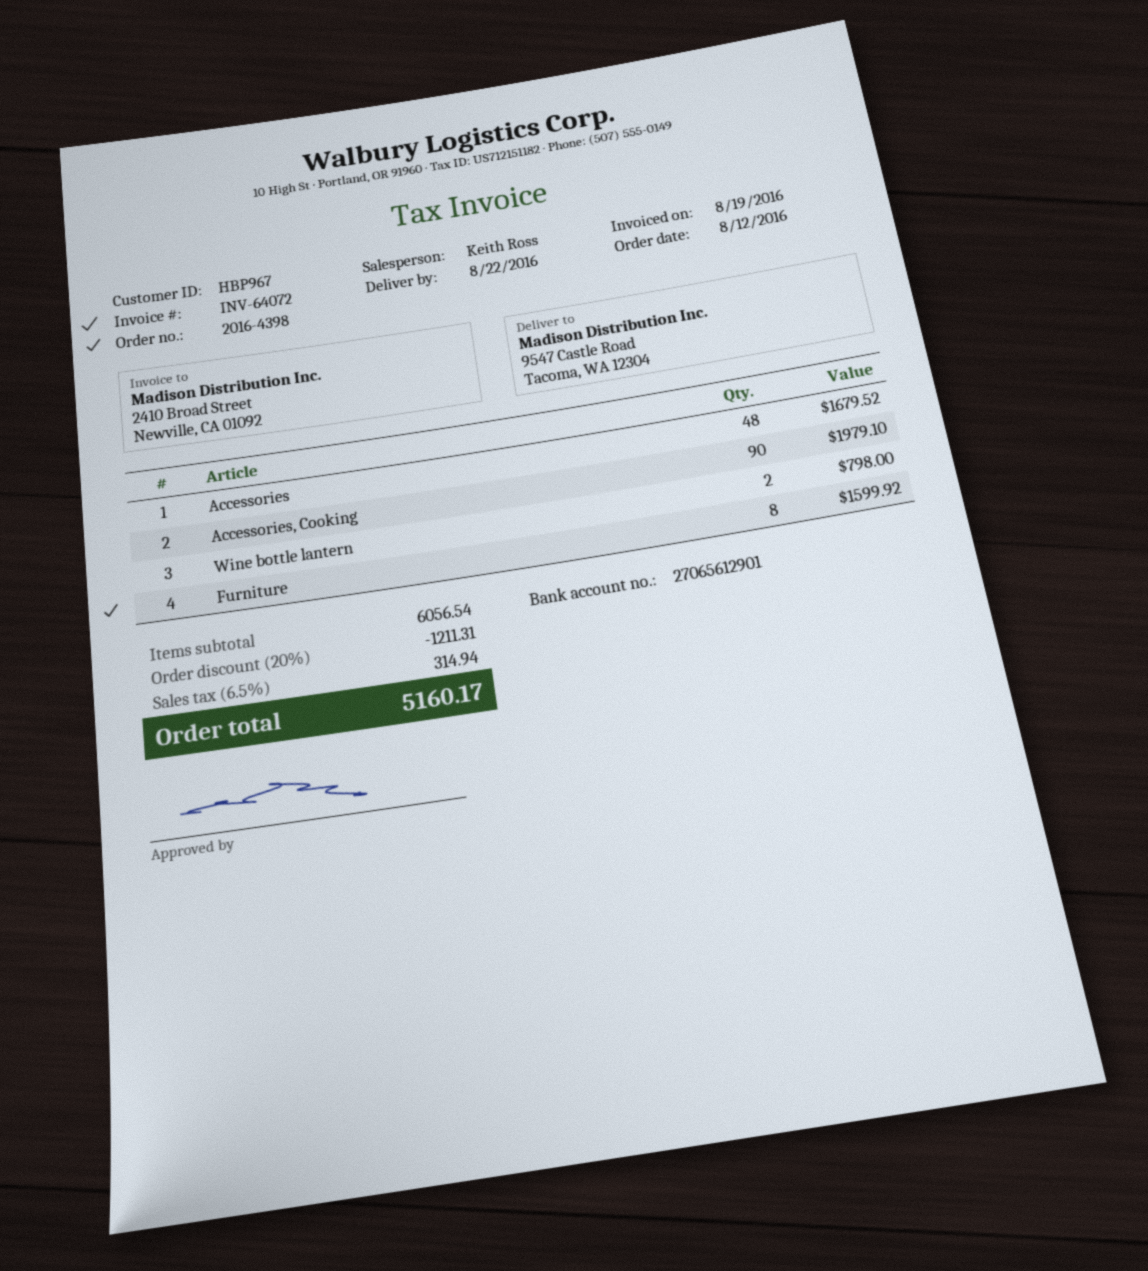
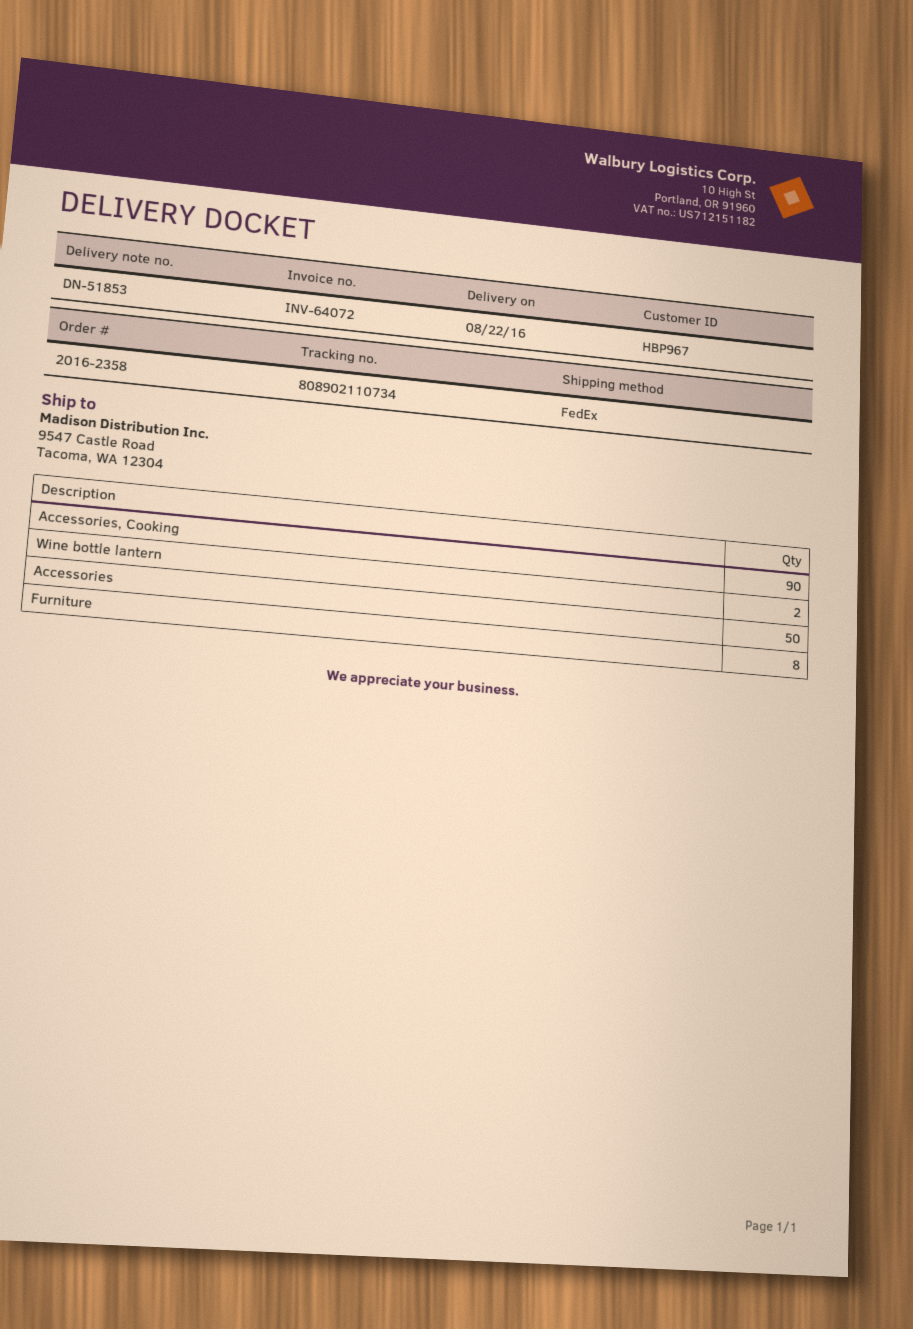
order number: 2016-4398 -> 2016-2358
Accessories: 48 -> 50

